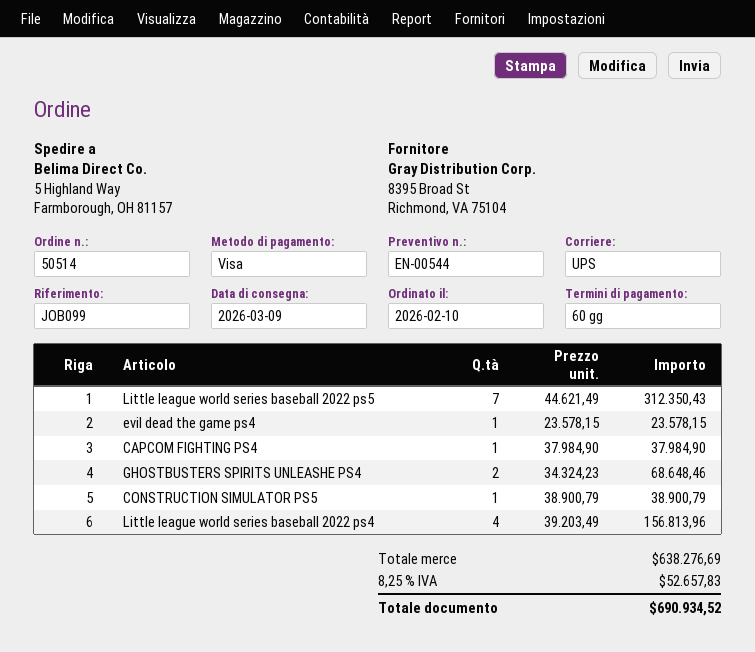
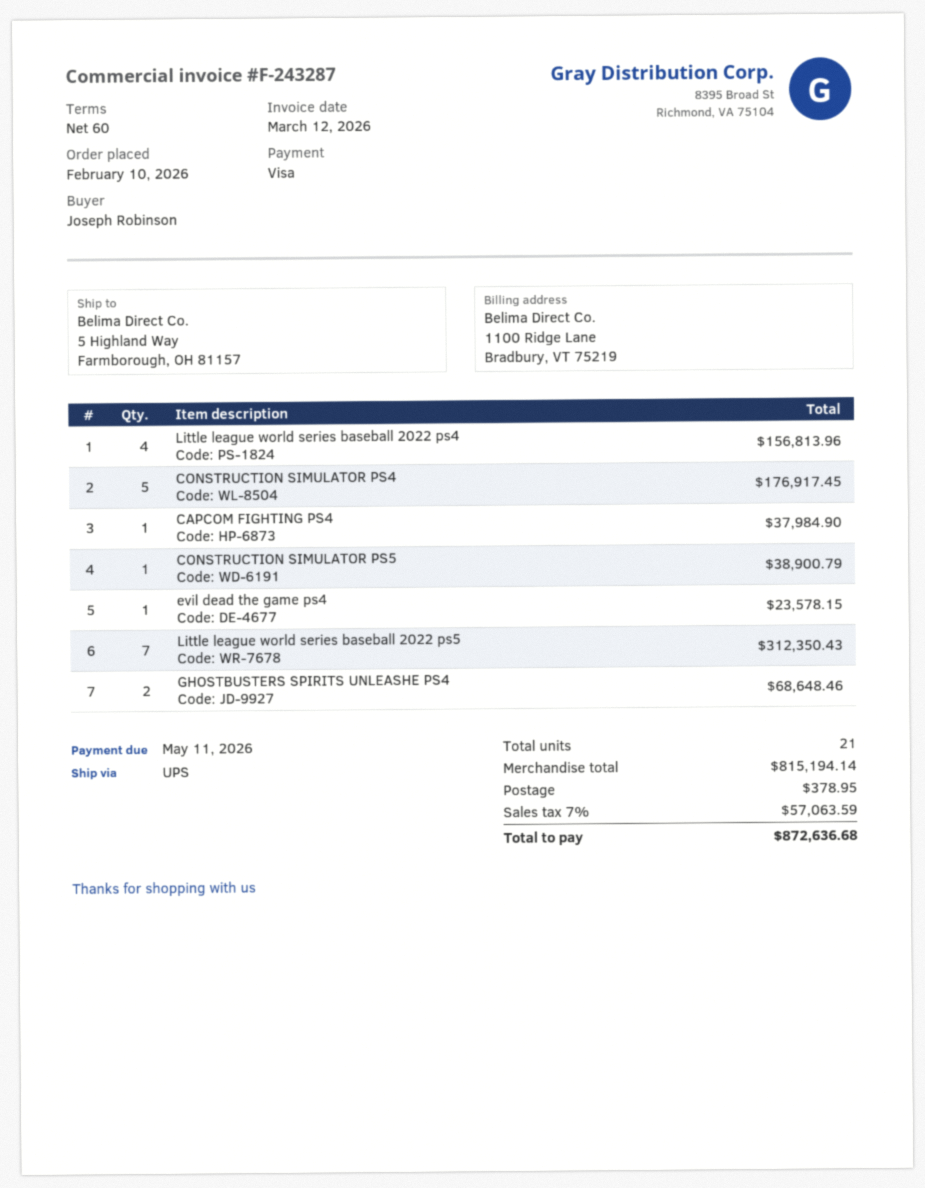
CONSTRUCTION SIMULATOR PS4: none -> 5 for 176917.45
subtotal: 638276.69 -> 815194.14
shipping: none -> 378.95
tax: 8.25% = 52657.83 -> 7% = 57063.59
total: 690934.52 -> 872636.68

